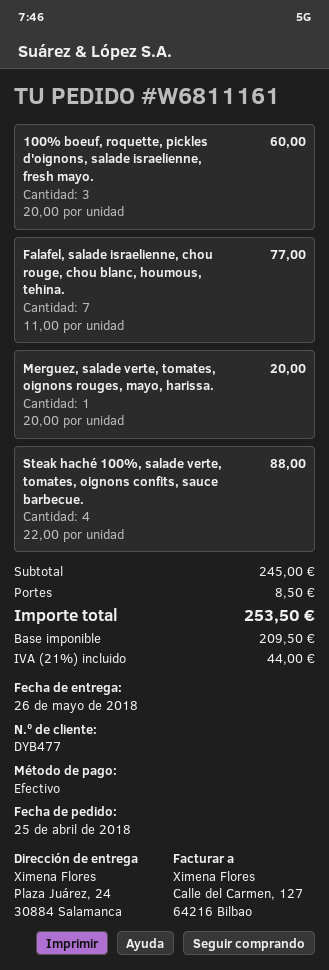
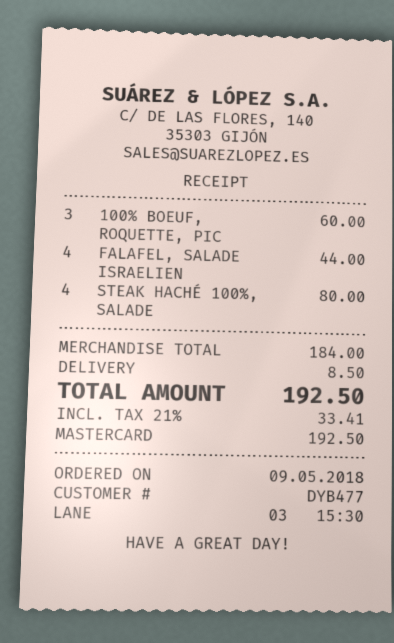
order date: 2018-04-25 -> 2018-05-09
payment method: cash -> Mastercard
Falafel, salade israelienne, chou rouge, chou blanc, houmous, tehina.: 7 for 77.00 -> 4 for 44.00
Merguez, salade verte, tomates, oignons rouges, mayo, harissa.: 1 for 20.00 -> none
Steak haché 100%, salade verte, tomates, oignons confits, sauce barbecue.: 4 for 88.00 -> 4 for 80.00
subtotal: 245.00 -> 184.00
tax: 21% = 44.00 -> 21% = 33.41
total: 253.50 -> 192.50

